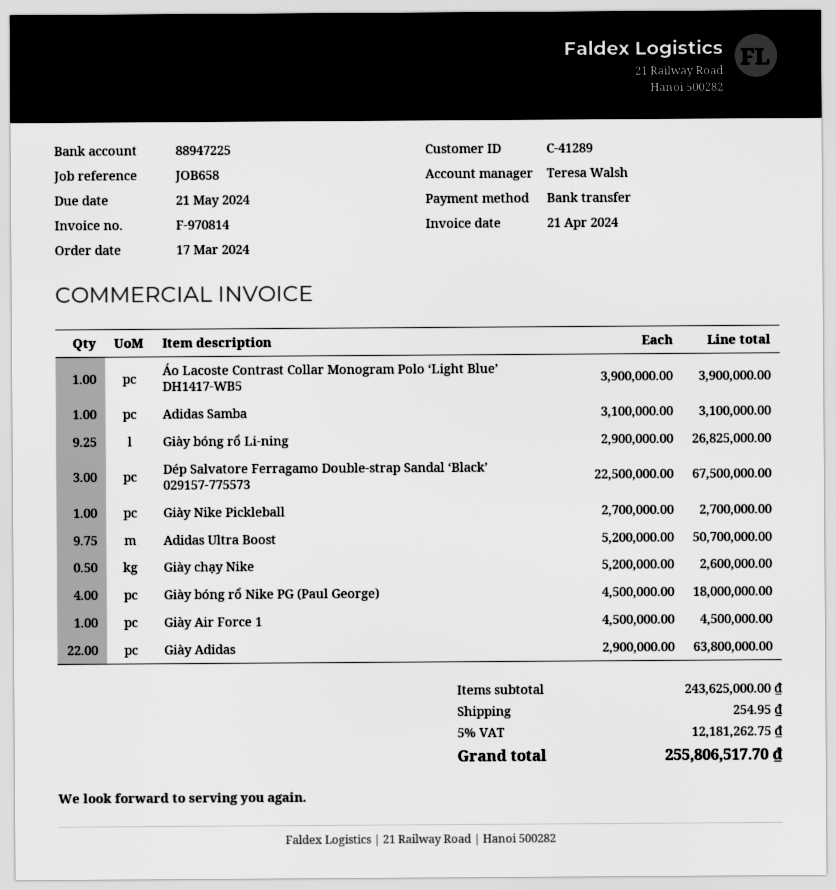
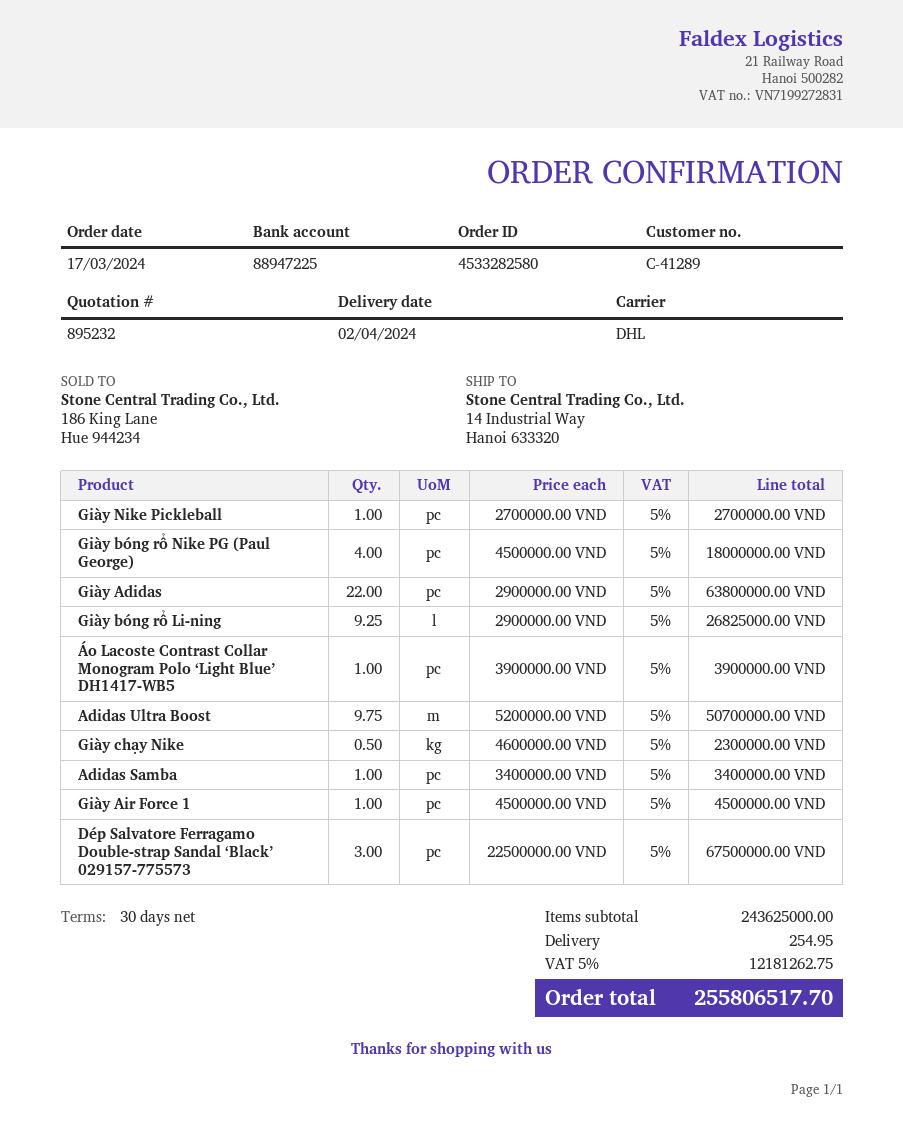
Adidas Samba: 1 x 3100000.00 = 3100000.00 -> 1 x 3400000.00 = 3400000.00
Giày chạy Nike: 0.5 x 5200000.00 = 2600000.00 -> 0.5 x 4600000.00 = 2300000.00

